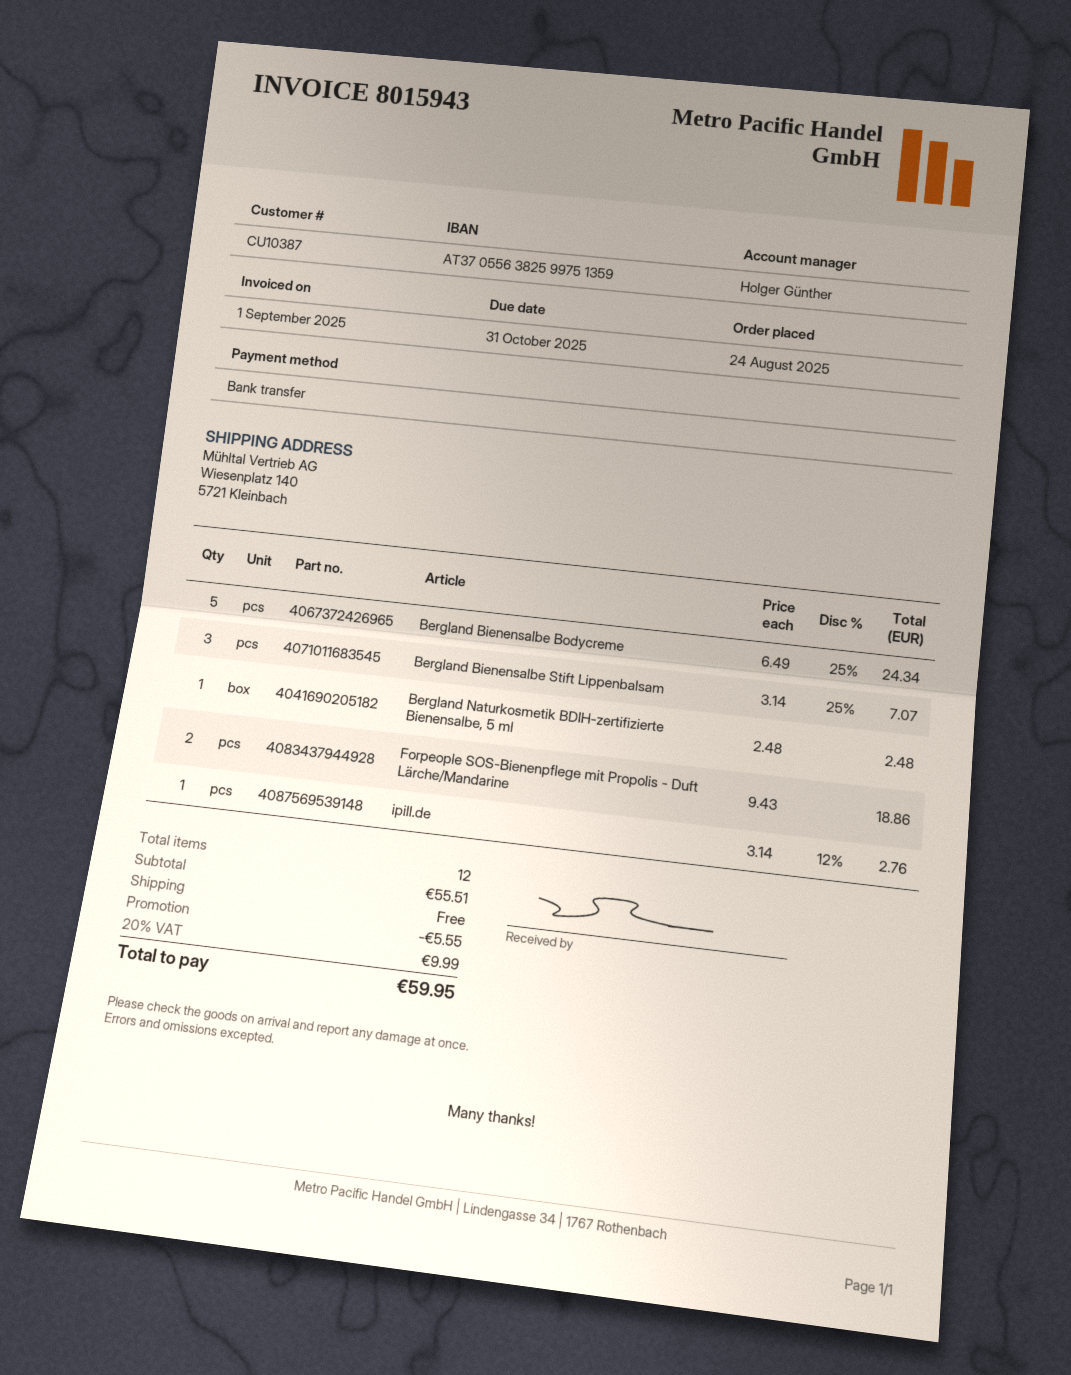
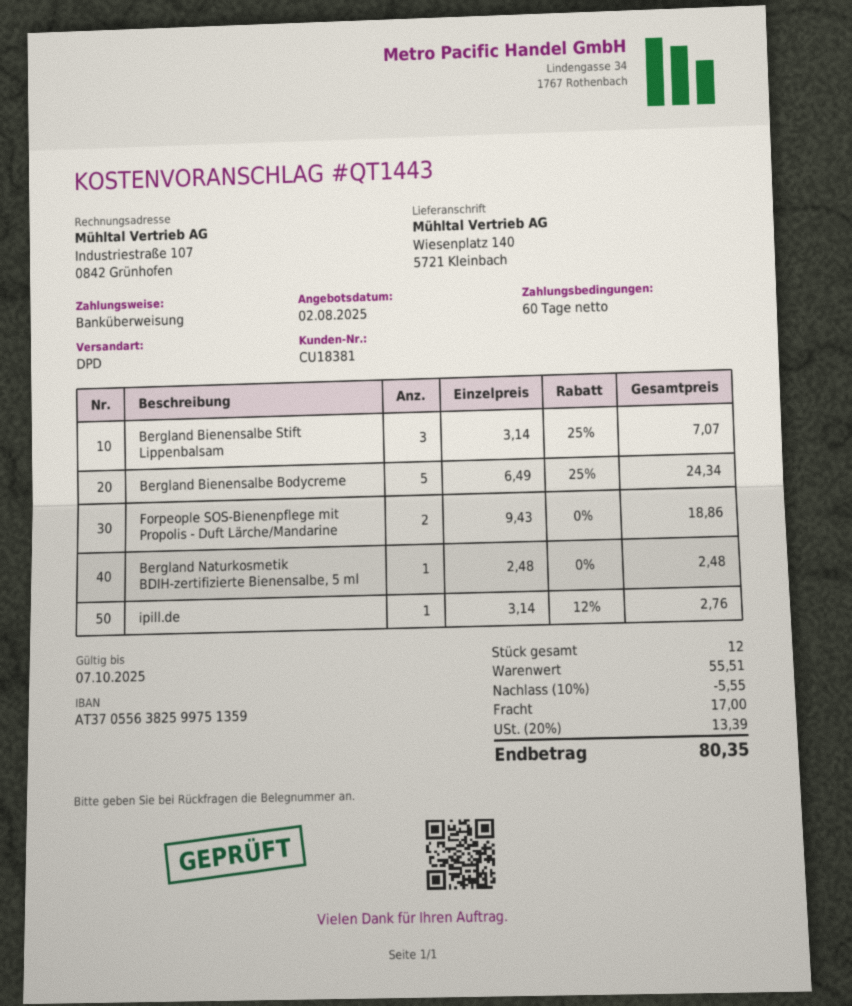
customer number: CU10387 -> CU18381
shipping: 0.00 -> 17.00
tax: 20% = 9.99 -> 20% = 13.39
total: 59.95 -> 80.35

